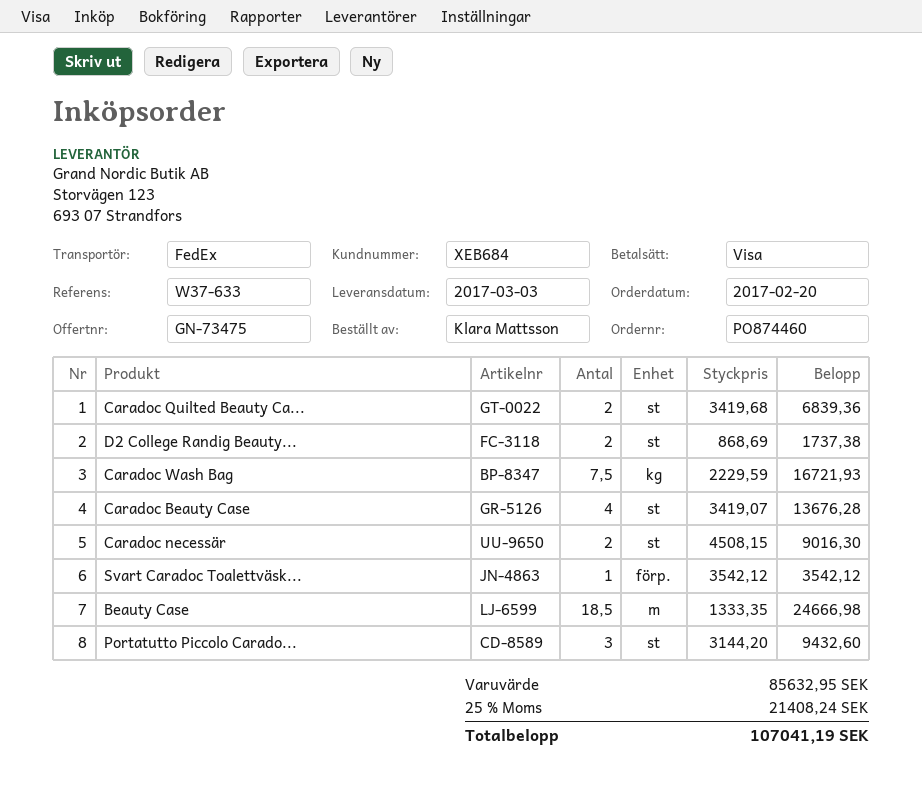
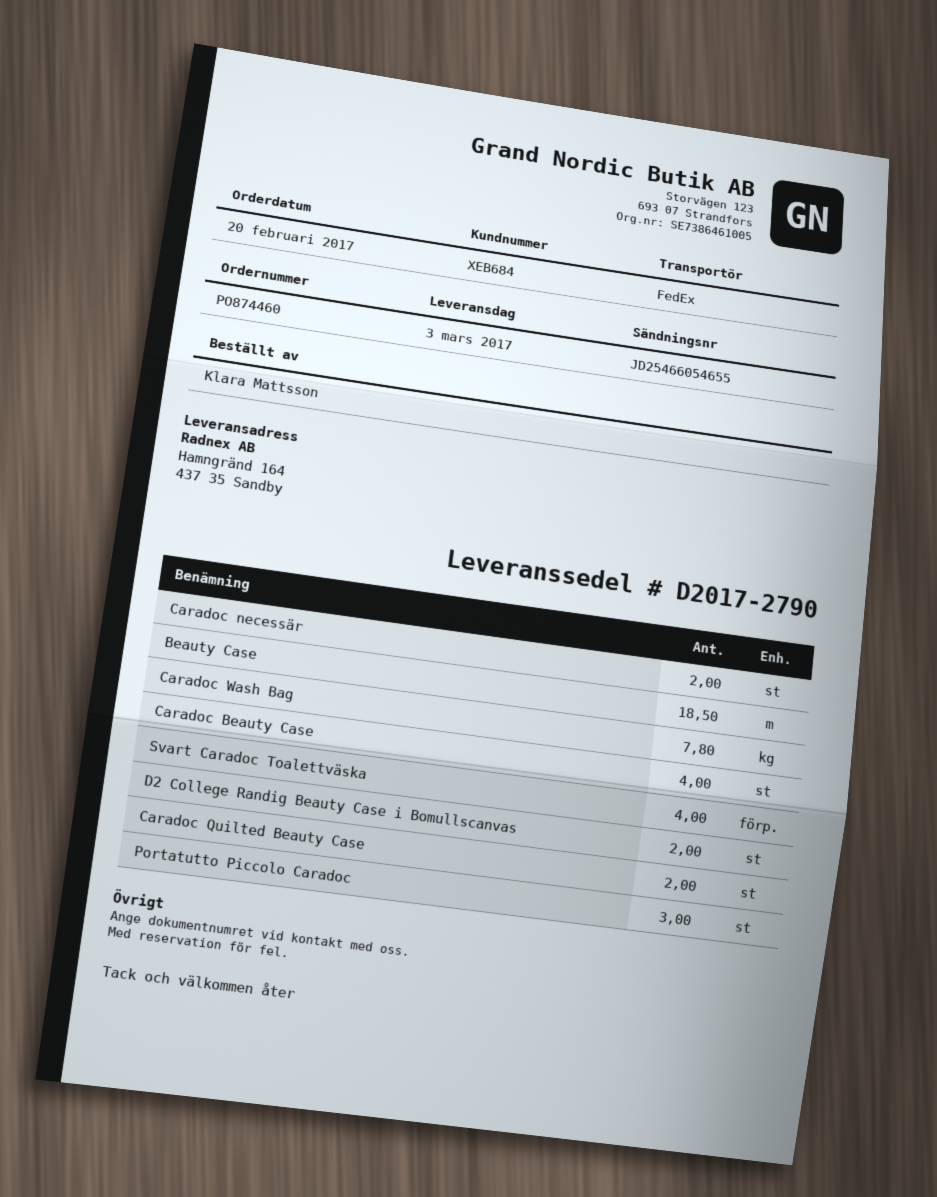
Caradoc Wash Bag: 7.5 -> 7.8
Svart Caradoc Toalettväsk...: 1 -> 4

